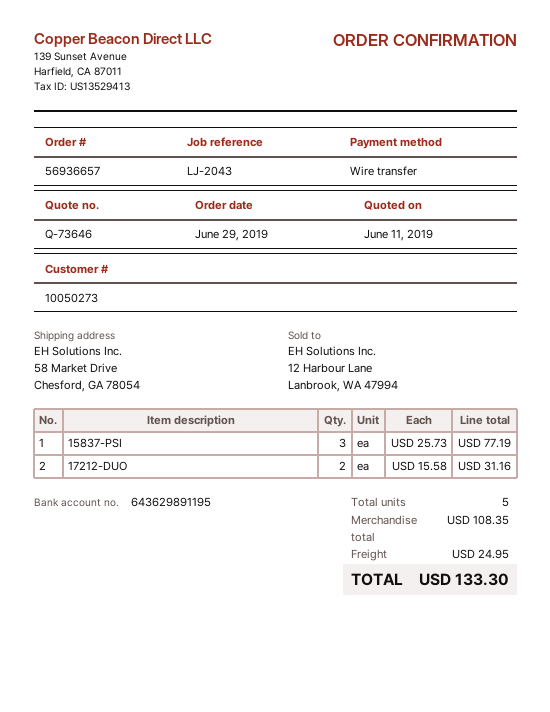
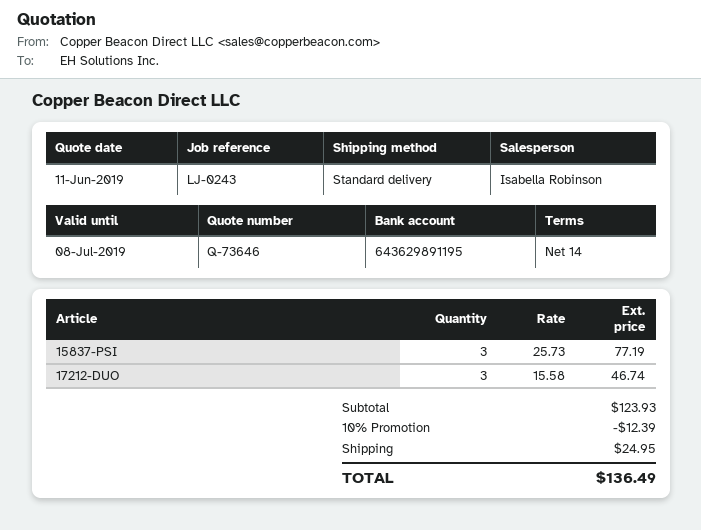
reference: LJ-2043 -> LJ-0243
17212-DUO: 2 x 15.58 = 31.16 -> 3 x 15.58 = 46.74
subtotal: 108.35 -> 123.93
discount: none -> 10% = 12.39
total: 133.30 -> 136.49

